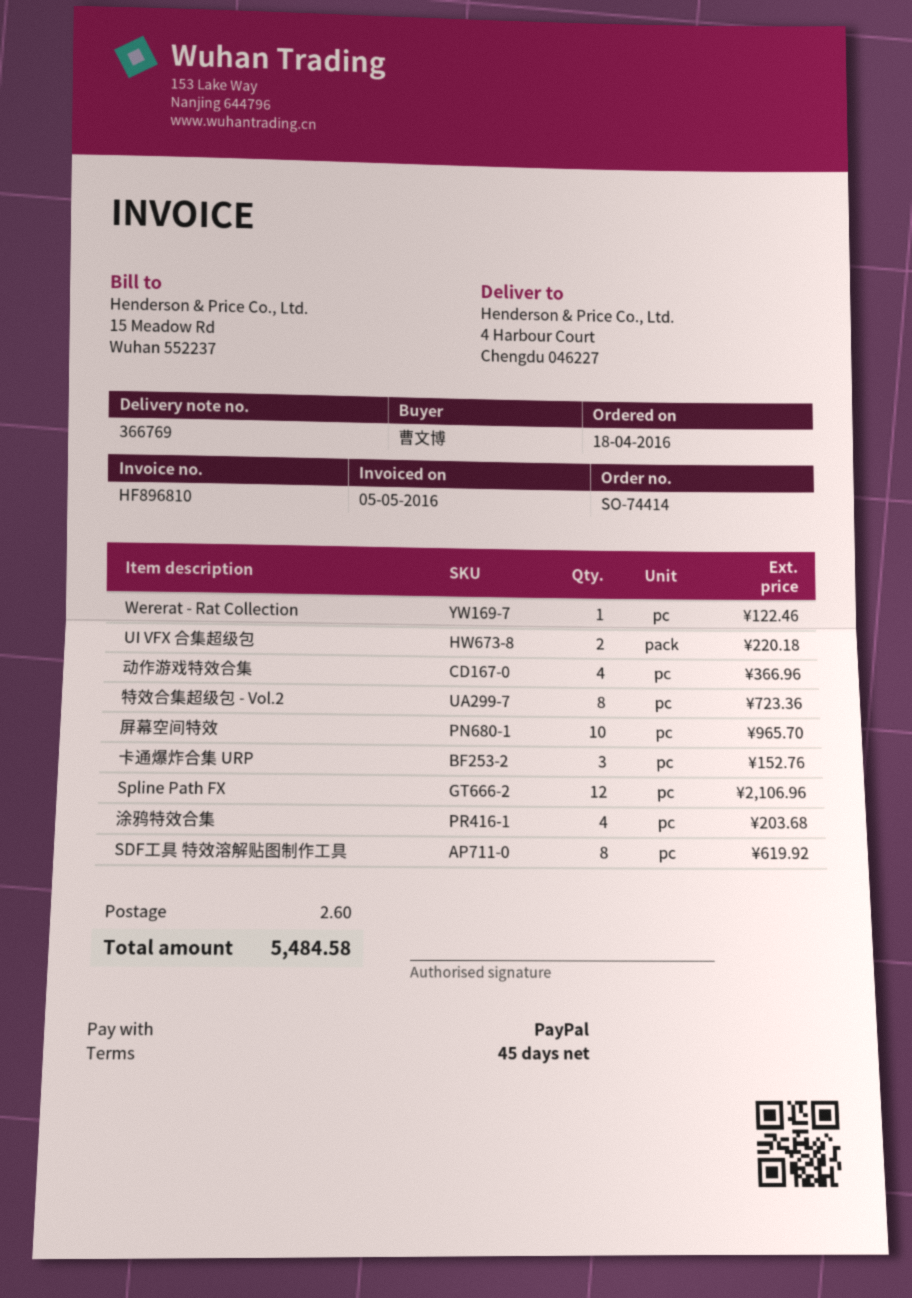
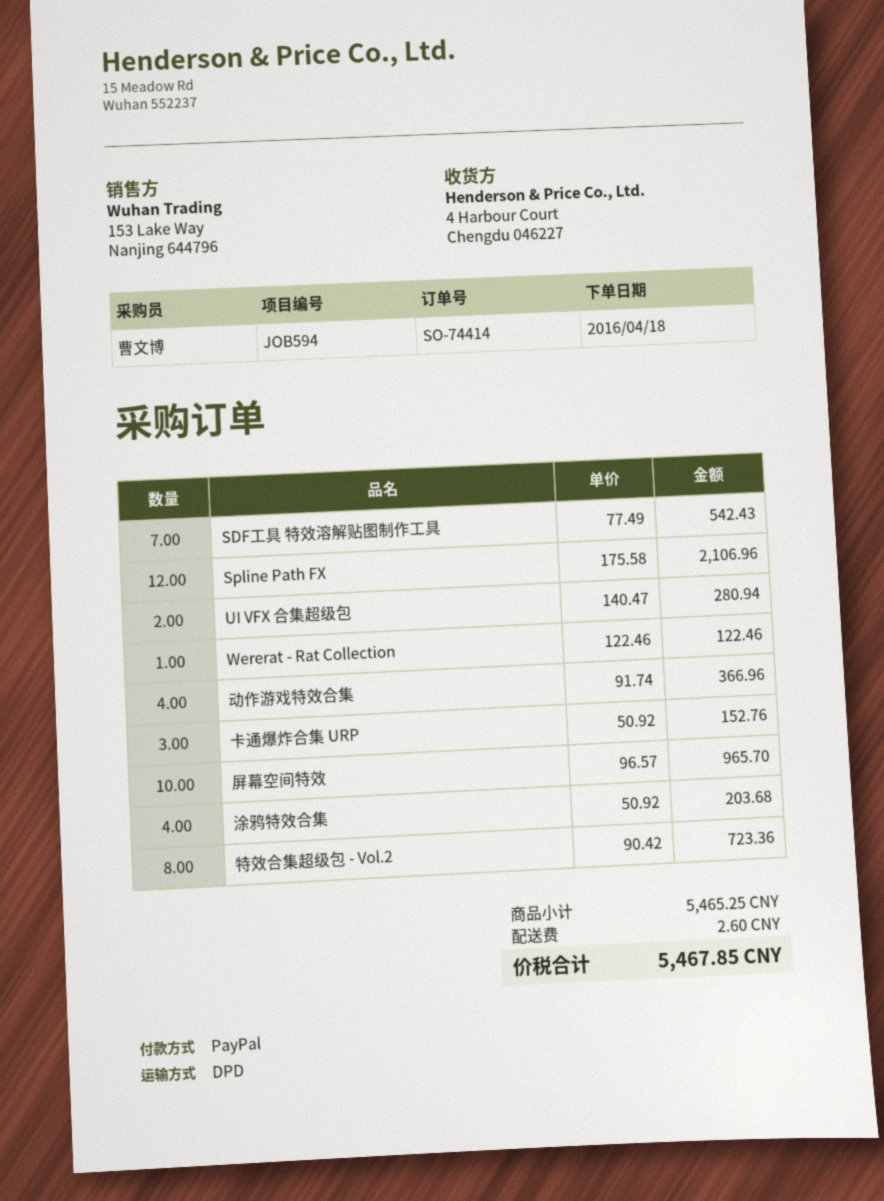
UI VFX 合集超级包: 2 for 220.18 -> 2 for 280.94
SDF工具 特效溶解贴图制作工具: 8 for 619.92 -> 7 for 542.43
total: 5484.58 -> 5467.85

